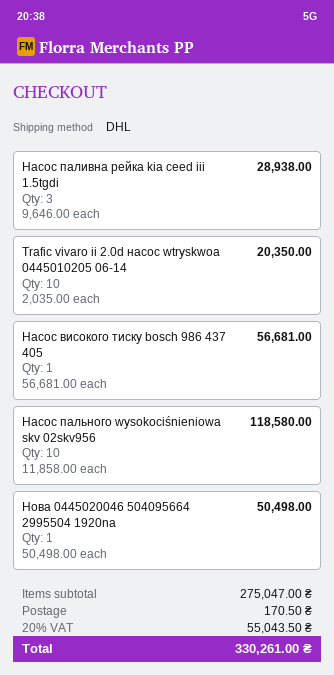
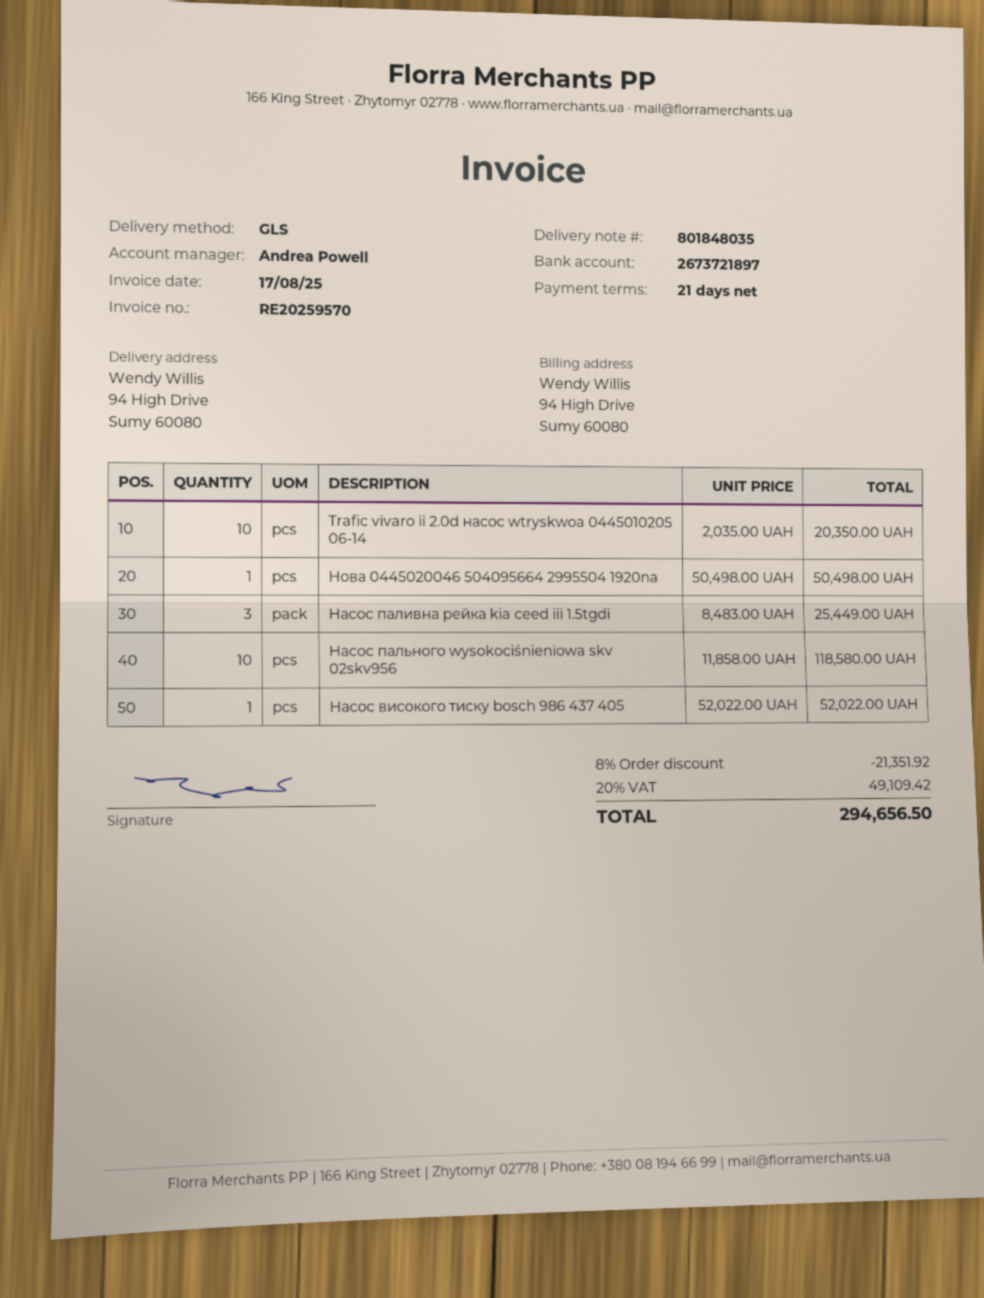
shipping method: DHL -> GLS
Насос паливна рейка kia ceed iii 1.5tgdi: 3 x 9646.00 = 28938.00 -> 3 x 8483.00 = 25449.00
Насос високого тиску bosch 986 437 405: 1 x 56681.00 = 56681.00 -> 1 x 52022.00 = 52022.00
discount: none -> 8% = 21351.92
shipping: 170.50 -> none
tax: 20% = 55043.50 -> 20% = 49109.42
total: 330261.00 -> 294656.50

